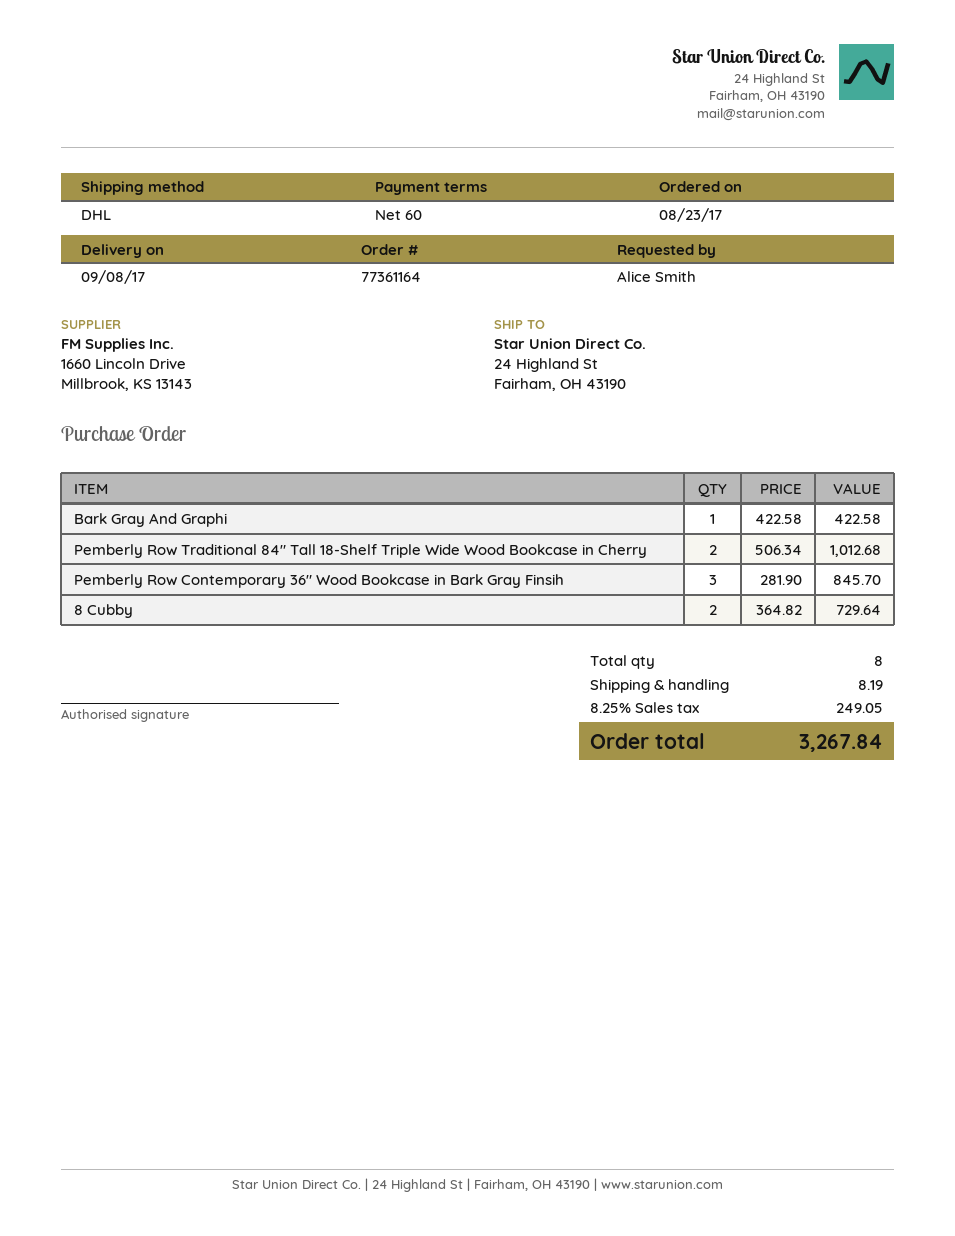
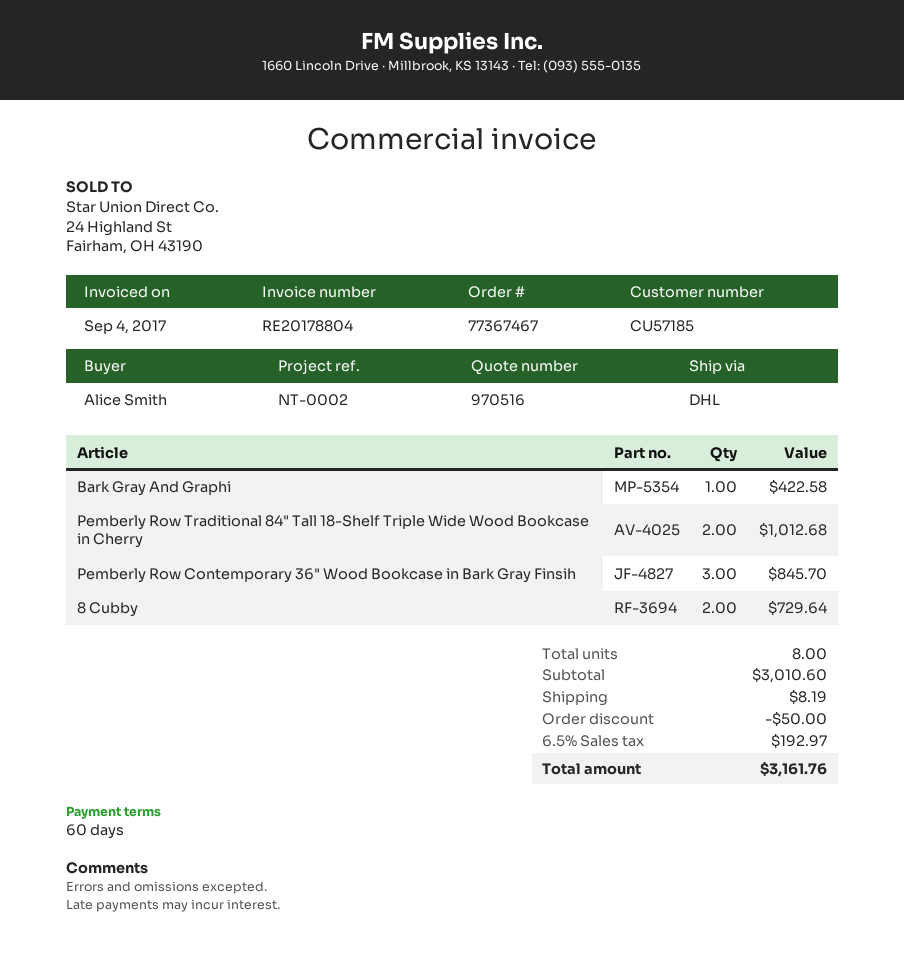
order number: 77361164 -> 77367467
discount: none -> 50.00
tax: 8.25% = 249.05 -> 6.5% = 192.97
total: 3267.84 -> 3161.76

